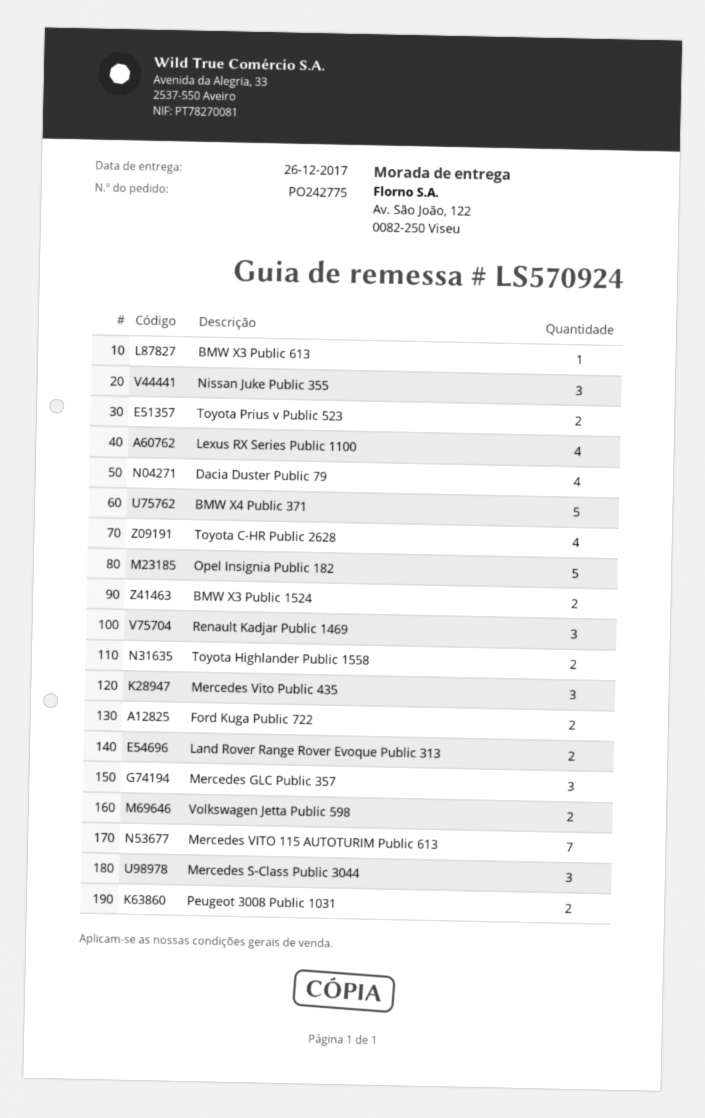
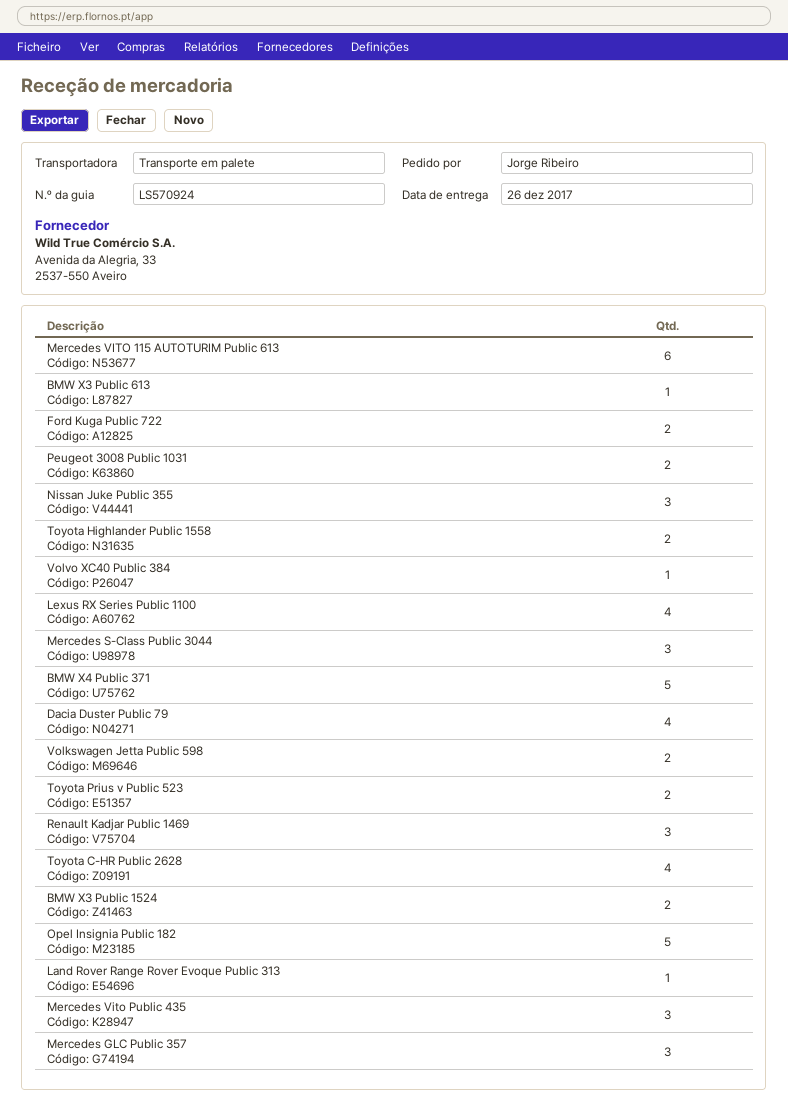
Land Rover Range Rover Evoque Public 313: 2 -> 1
Mercedes VITO 115 AUTOTURIM Public 613: 7 -> 6
Volvo XC40 Public 384: none -> 1

